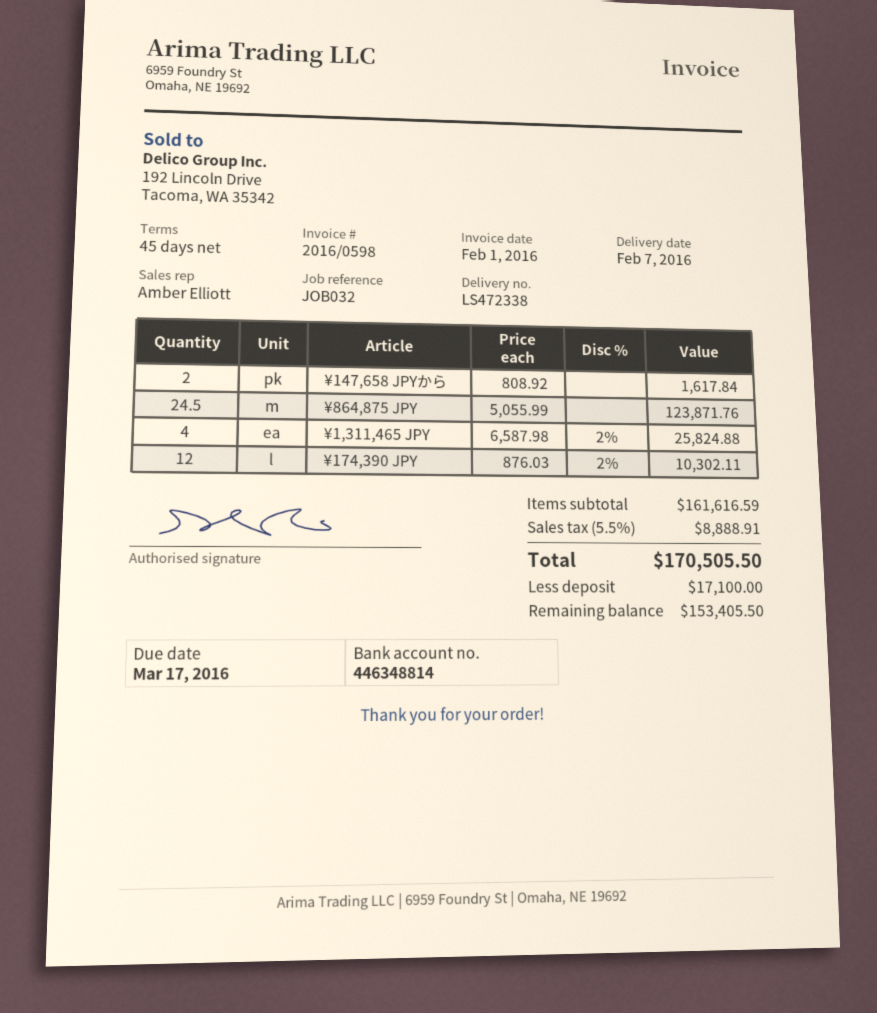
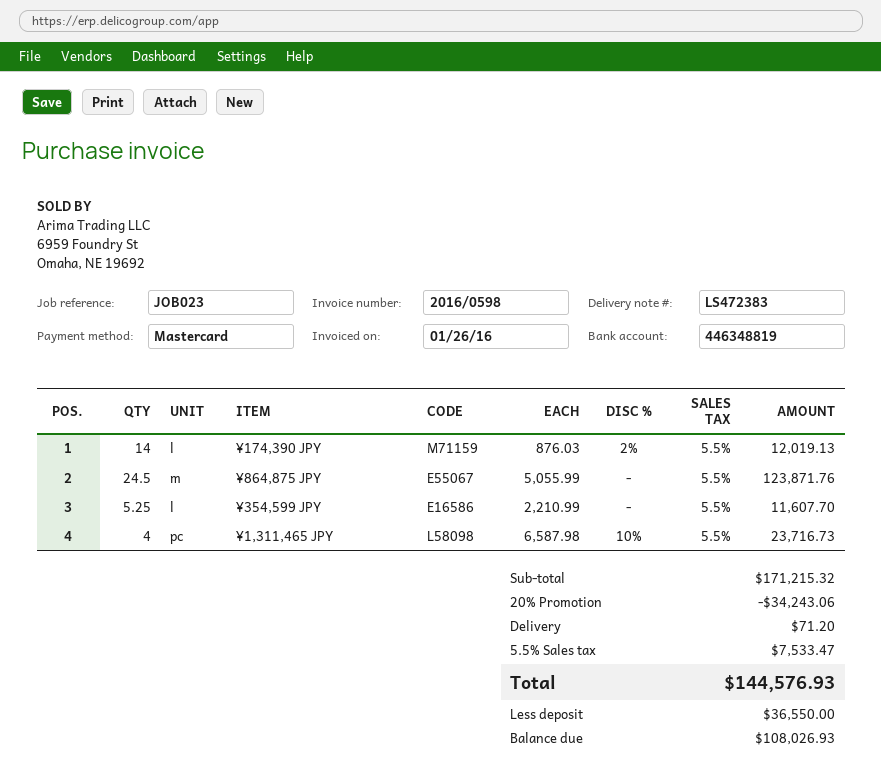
delivery note number: LS472338 -> LS472383
invoice date: 2016-02-01 -> 2016-01-26
reference: JOB032 -> JOB023
bank account: 446348814 -> 446348819
¥147,658 JPYから: 2 x 808.92 = 1617.84 -> none
¥1,311,465 JPY: 4 x 6587.98 - 2% = 25824.88 -> 4 x 6587.98 - 10% = 23716.73
¥174,390 JPY: 12 x 876.03 - 2% = 10302.11 -> 14 x 876.03 - 2% = 12019.13
¥354,599 JPY: none -> 5.25 x 2210.99 = 11607.70
subtotal: 161616.59 -> 171215.32
discount: none -> 20% = 34243.06
shipping: none -> 71.20
tax: 5.5% = 8888.91 -> 5.5% = 7533.47
total: 170505.50 -> 144576.93
deposit: 17100.00 -> 36550.00
balance: 153405.50 -> 108026.93

